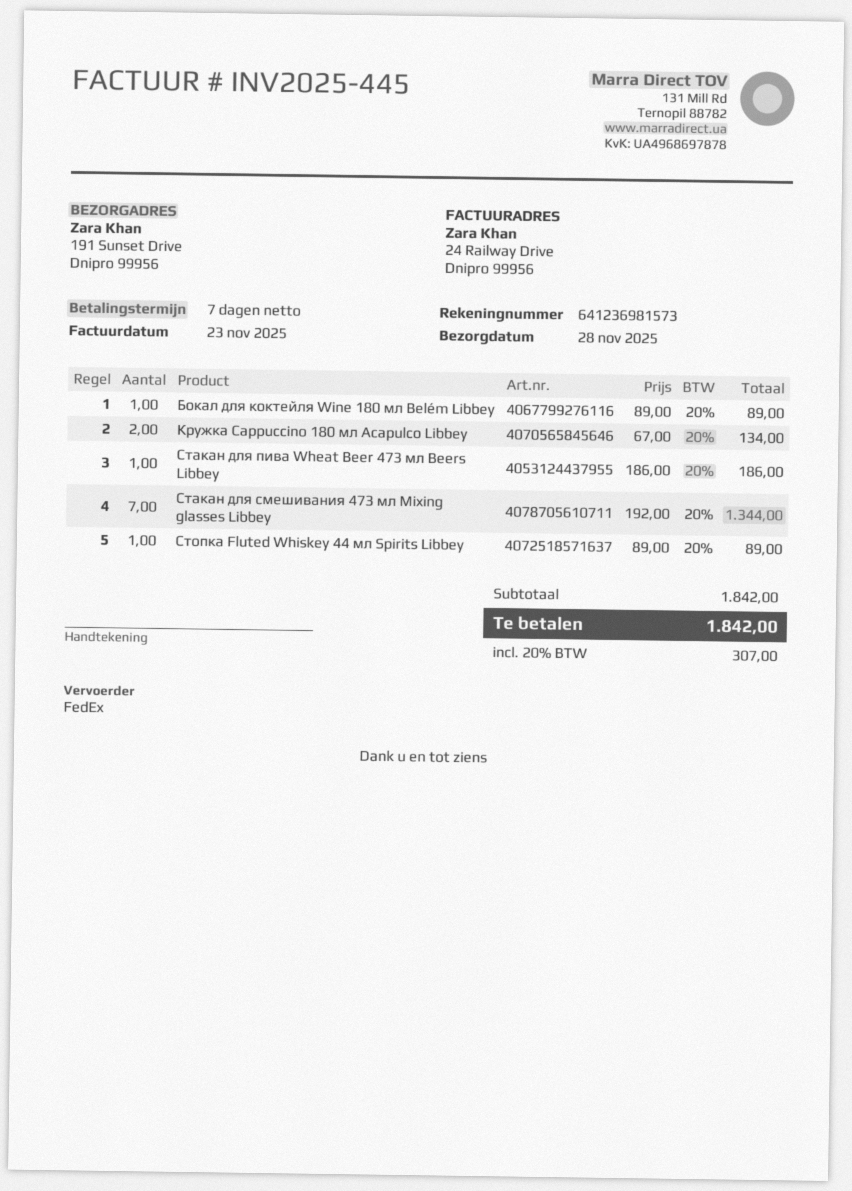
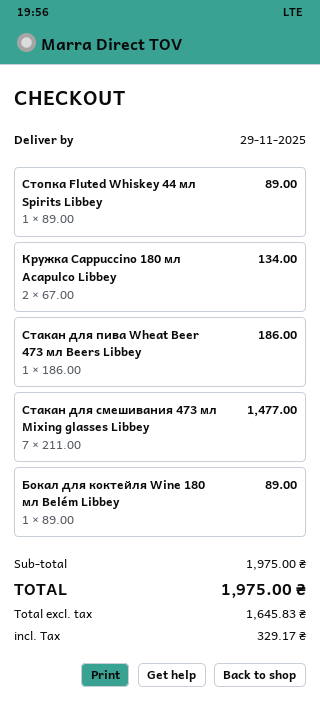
delivery date: 2025-11-28 -> 2025-11-29
Стакан для смешивания 473 мл Mixing glasses Libbey: 7 x 192.00 = 1344.00 -> 7 x 211.00 = 1477.00
subtotal: 1842.00 -> 1975.00
tax: 307.00 -> 329.17
total: 1842.00 -> 1975.00

